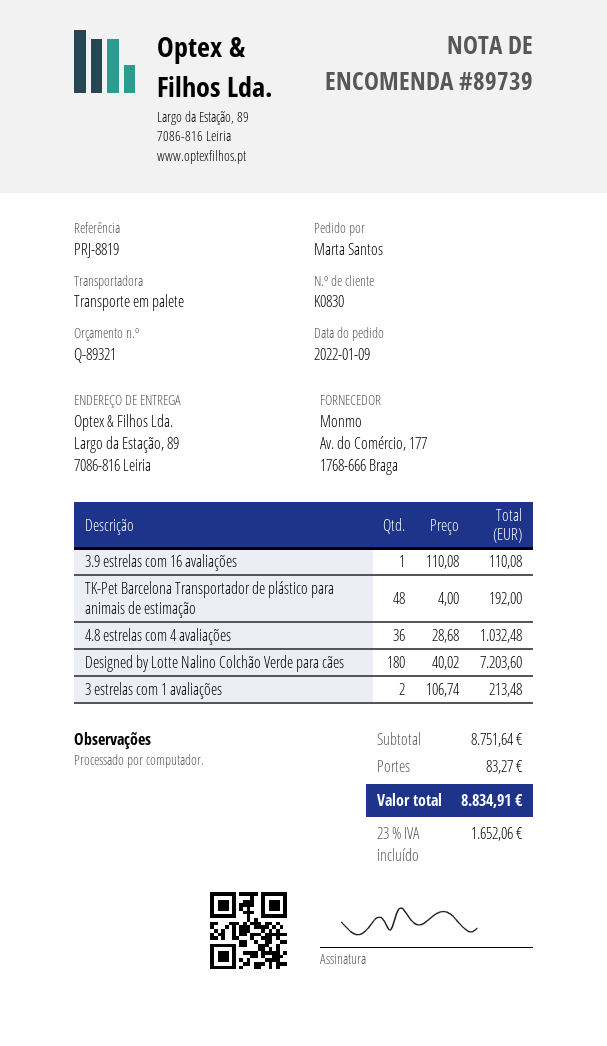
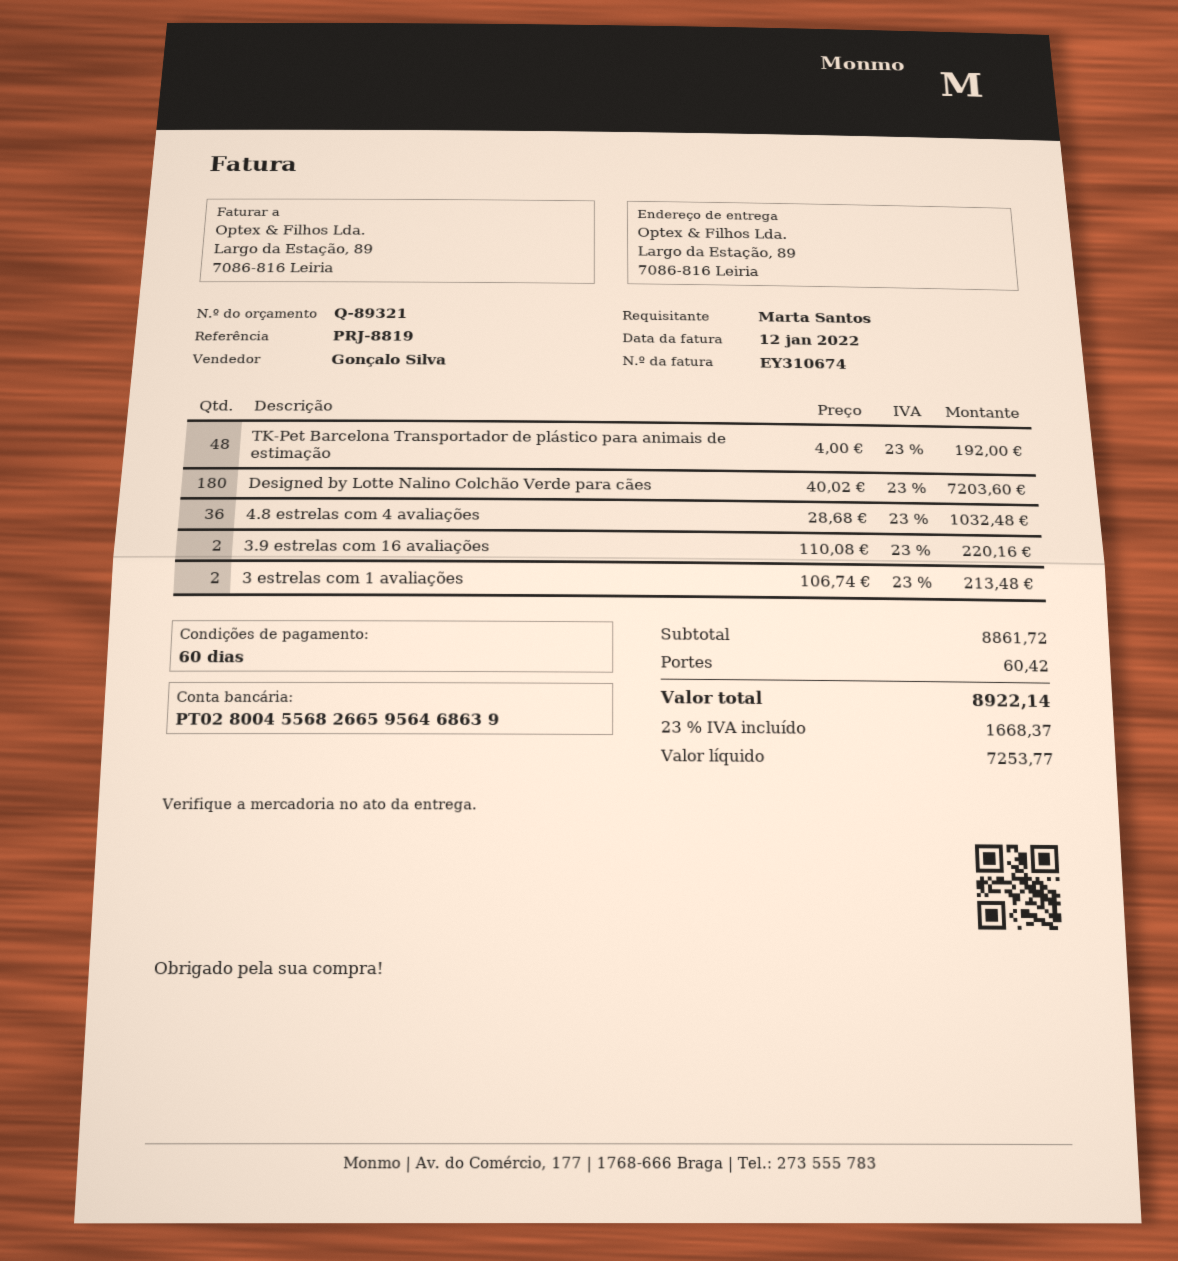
3.9 estrelas com 16 avaliações: 1 x 110.08 = 110.08 -> 2 x 110.08 = 220.16
subtotal: 8751.64 -> 8861.72
shipping: 83.27 -> 60.42
tax: 23% = 1652.06 -> 23% = 1668.37
total: 8834.91 -> 8922.14

